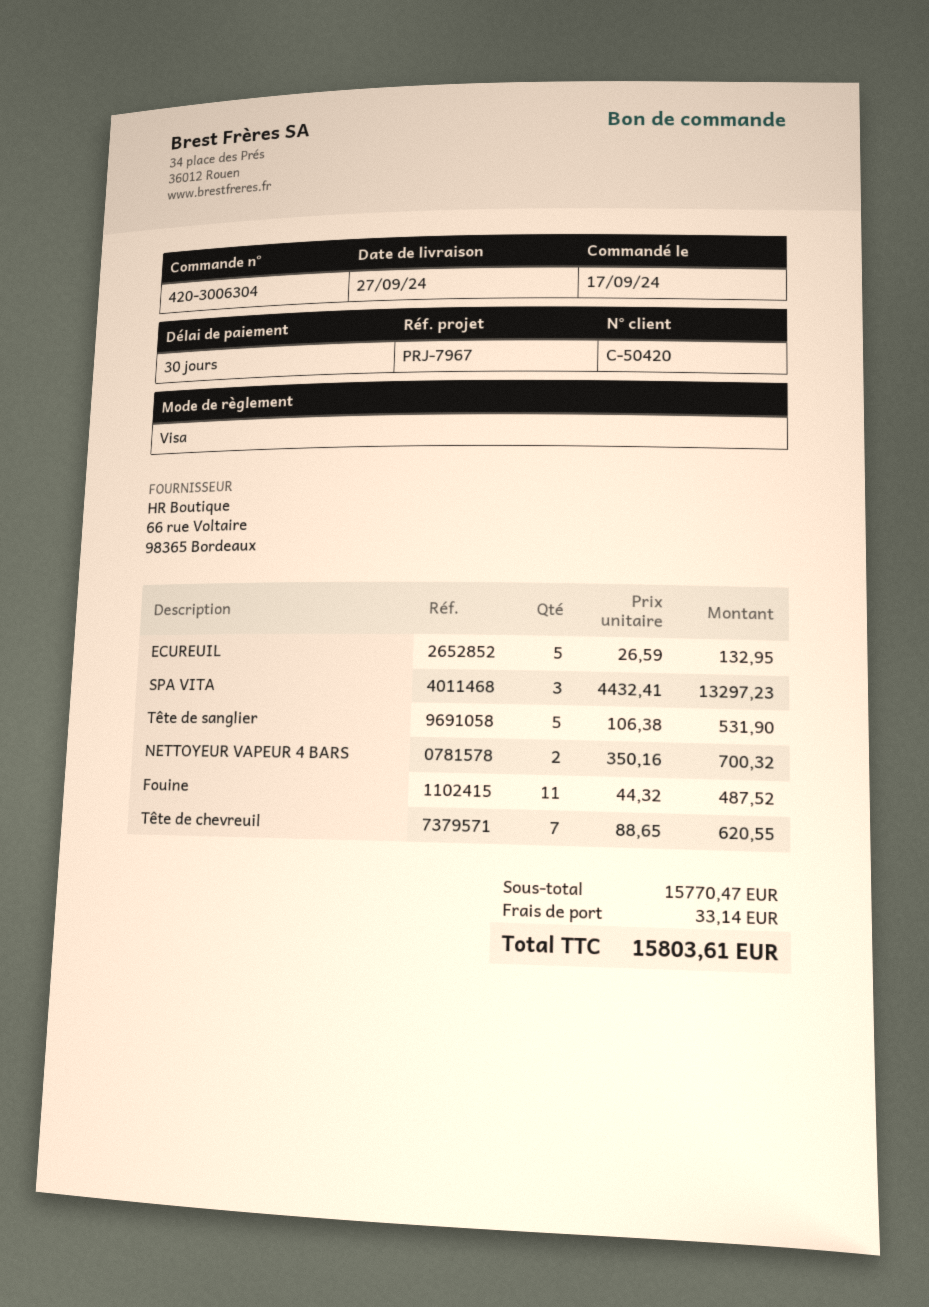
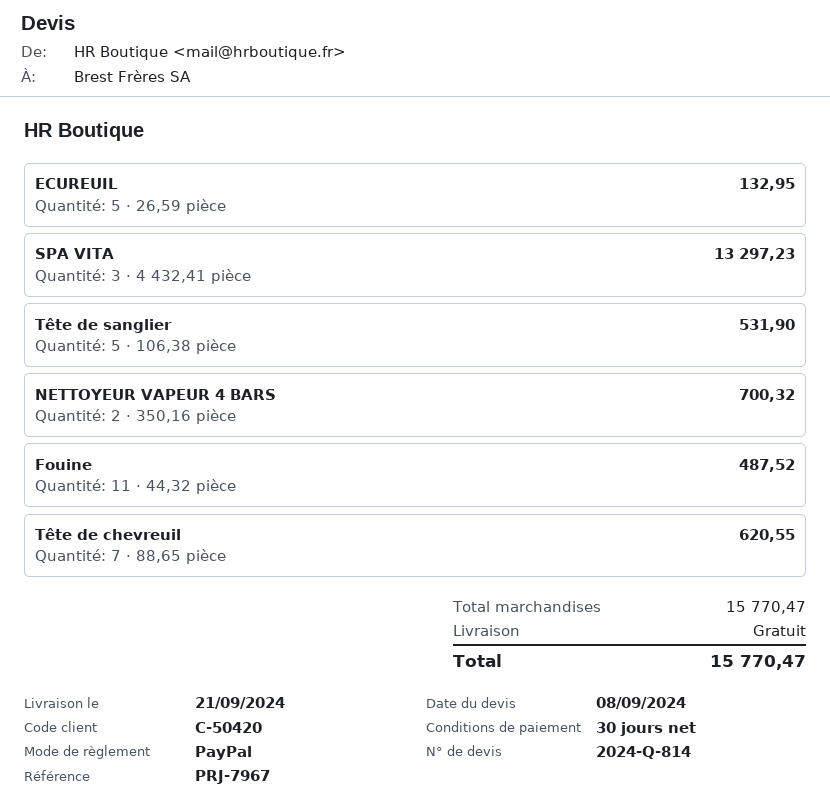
delivery date: 2024-09-27 -> 2024-09-21
payment method: Visa -> PayPal
shipping: 33.14 -> 0.00
total: 15803.61 -> 15770.47

